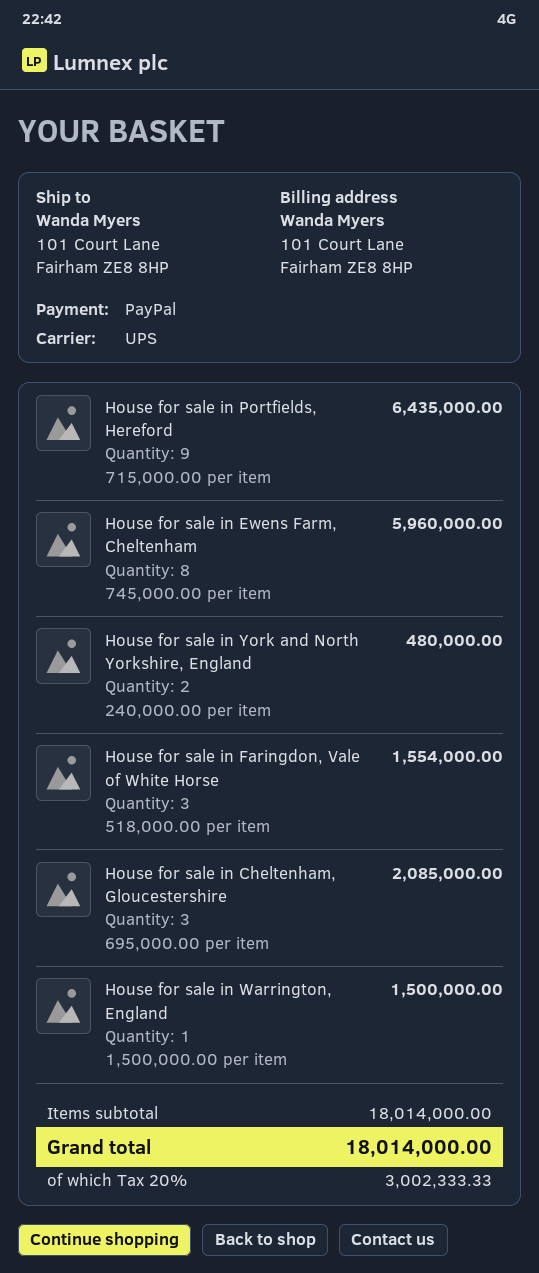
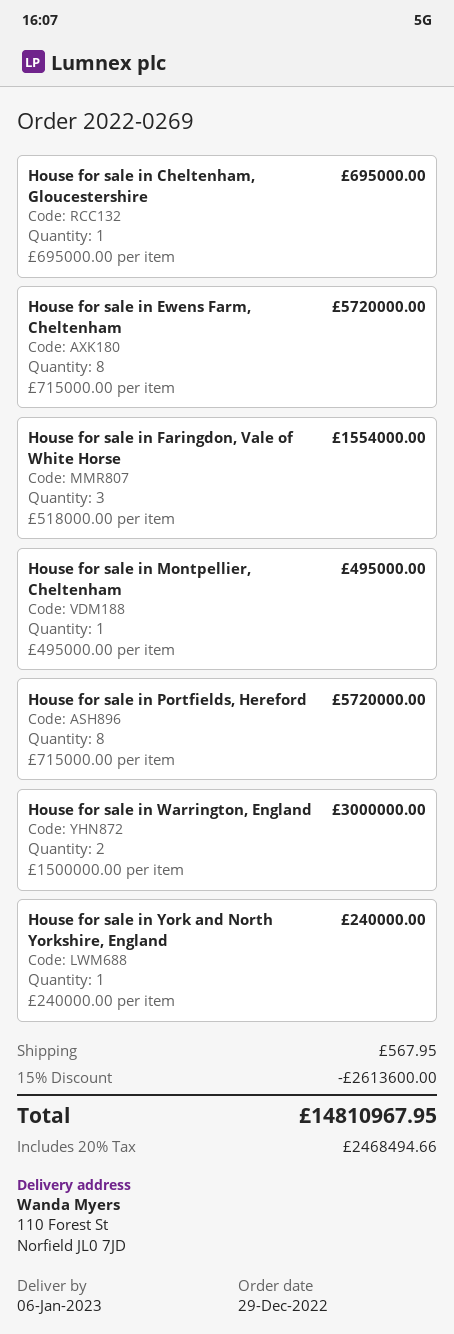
ship to: 101 Court Lane, Fairham ZE8 8HP -> 110 Forest St, Norfield JL0 7JD
House for sale in Portfields, Hereford: 9 x 715000.00 = 6435000.00 -> 8 x 715000.00 = 5720000.00
House for sale in Ewens Farm, Cheltenham: 8 x 745000.00 = 5960000.00 -> 8 x 715000.00 = 5720000.00
House for sale in York and North Yorkshire, England: 2 x 240000.00 = 480000.00 -> 1 x 240000.00 = 240000.00
House for sale in Cheltenham, Gloucestershire: 3 x 695000.00 = 2085000.00 -> 1 x 695000.00 = 695000.00
House for sale in Warrington, England: 1 x 1500000.00 = 1500000.00 -> 2 x 1500000.00 = 3000000.00
House for sale in Montpellier, Cheltenham: none -> 1 x 495000.00 = 495000.00
discount: none -> 15% = 2613600.00
shipping: none -> 567.95
tax: 20% = 3002333.33 -> 20% = 2468494.66
total: 18014000.00 -> 14810967.95

